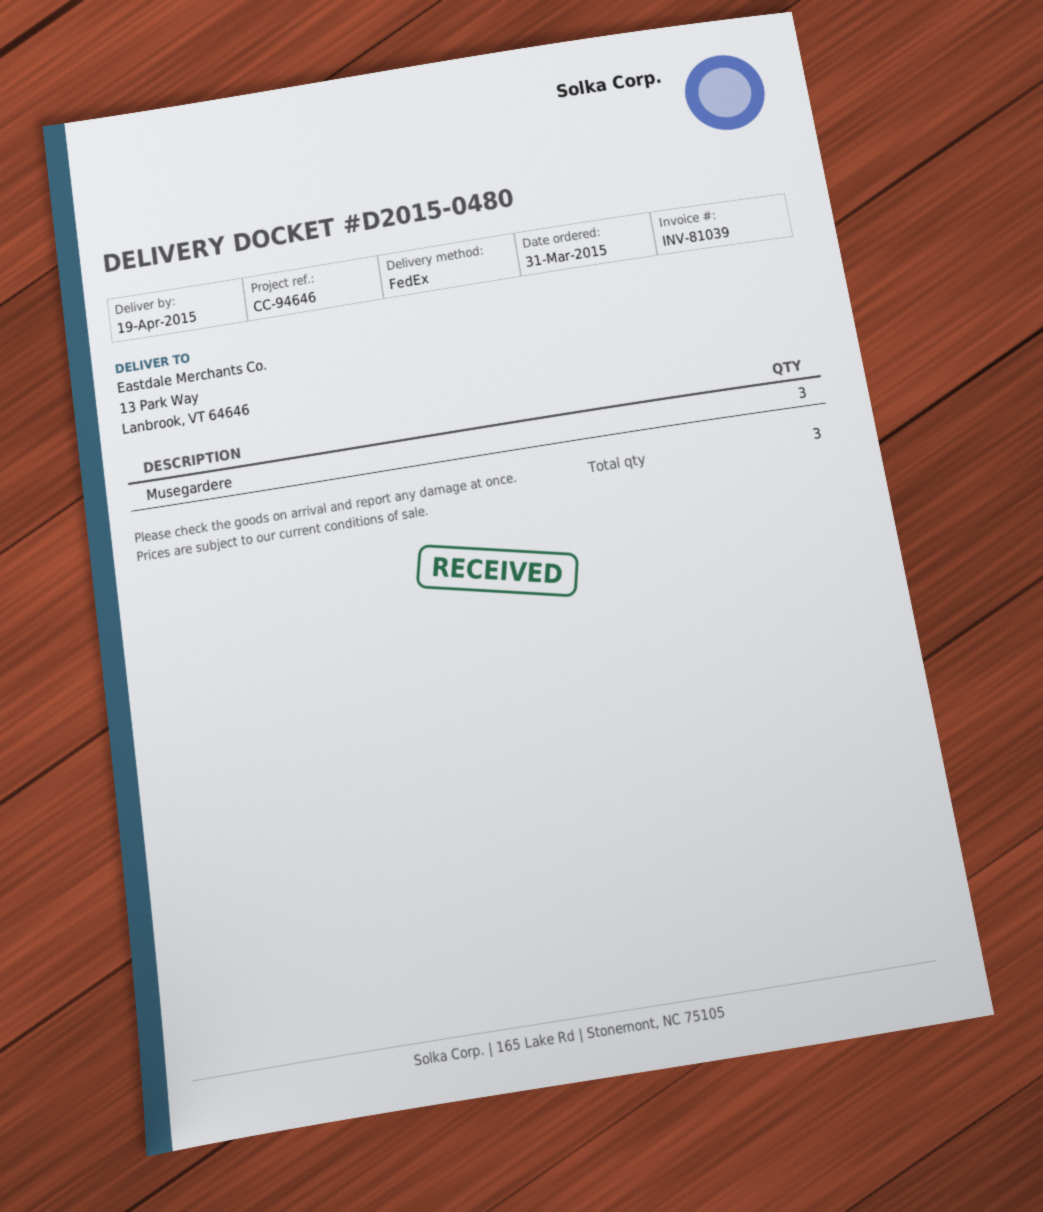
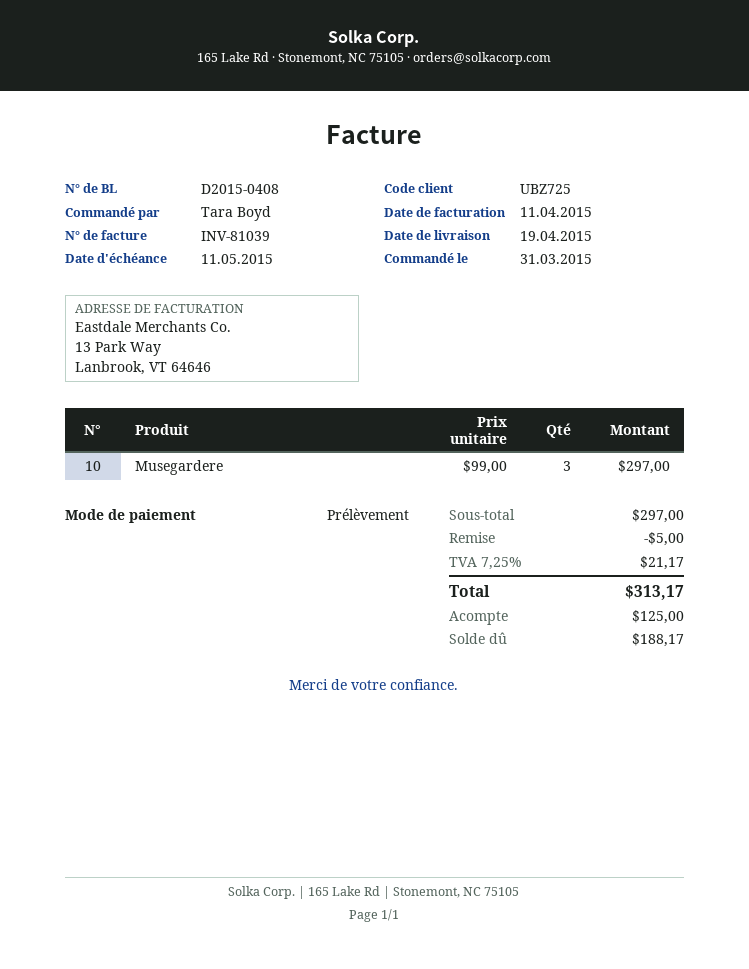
delivery note number: D2015-0480 -> D2015-0408

